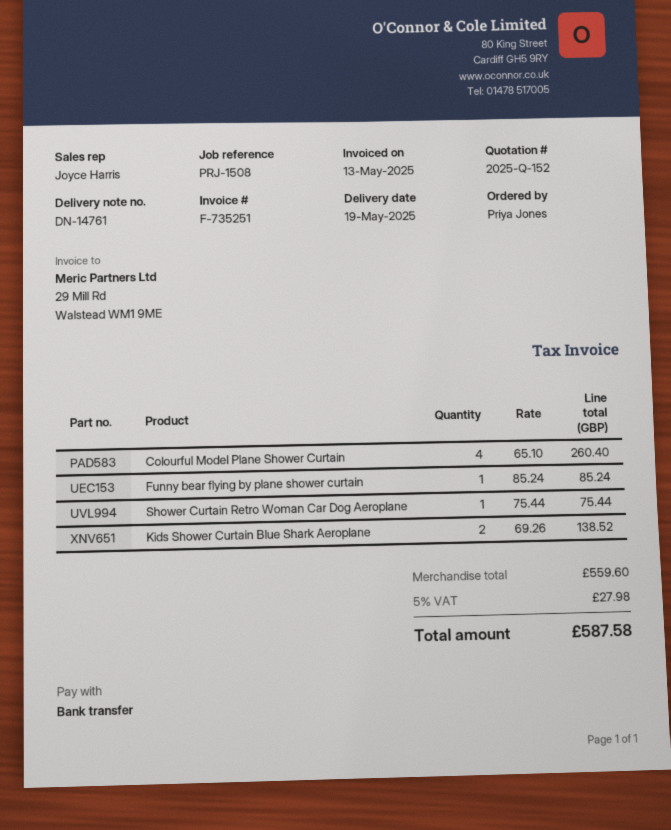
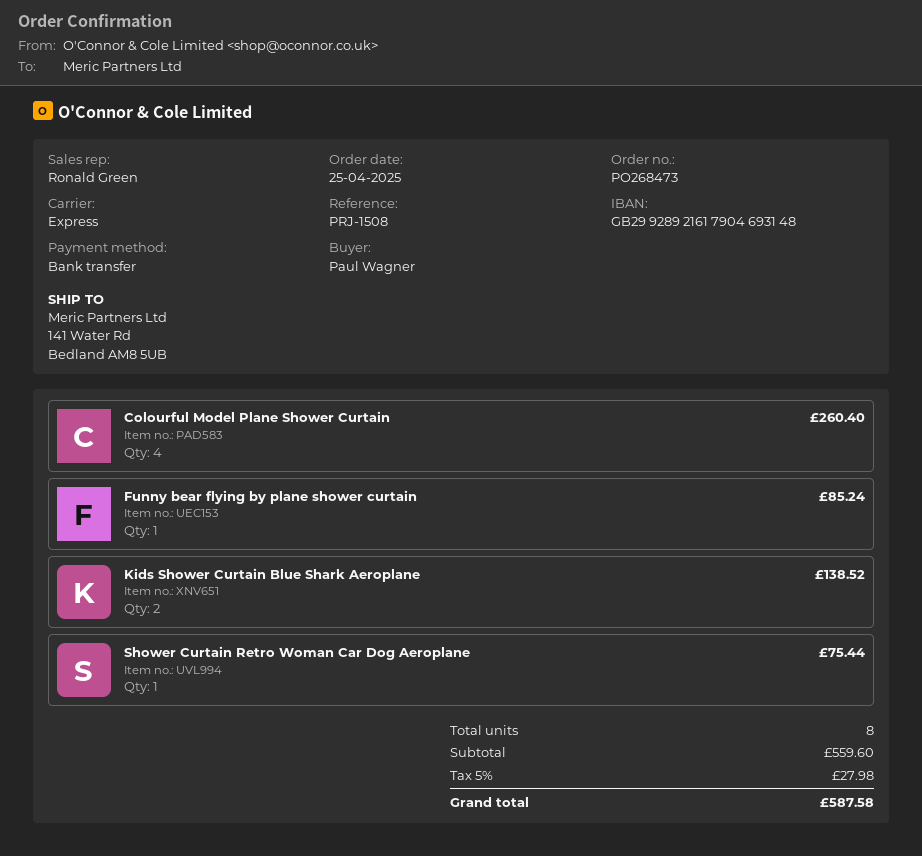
ordered by: Priya Jones -> Paul Wagner
sales rep: Joyce Harris -> Ronald Green

